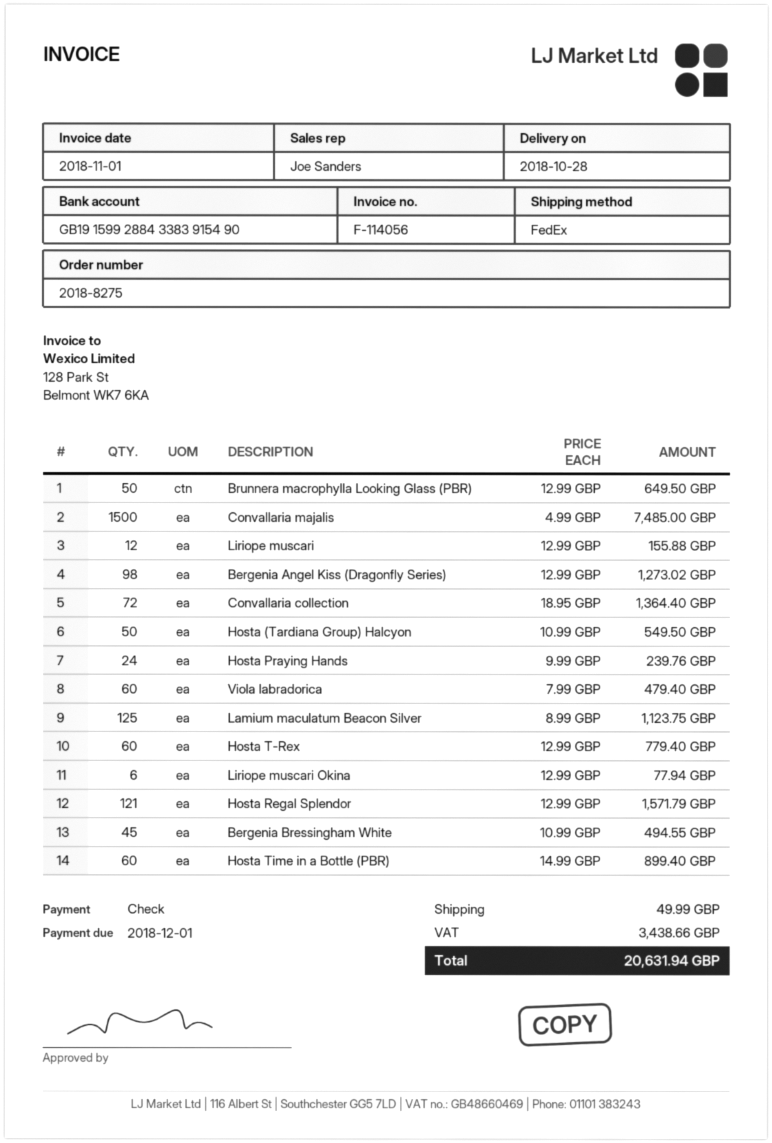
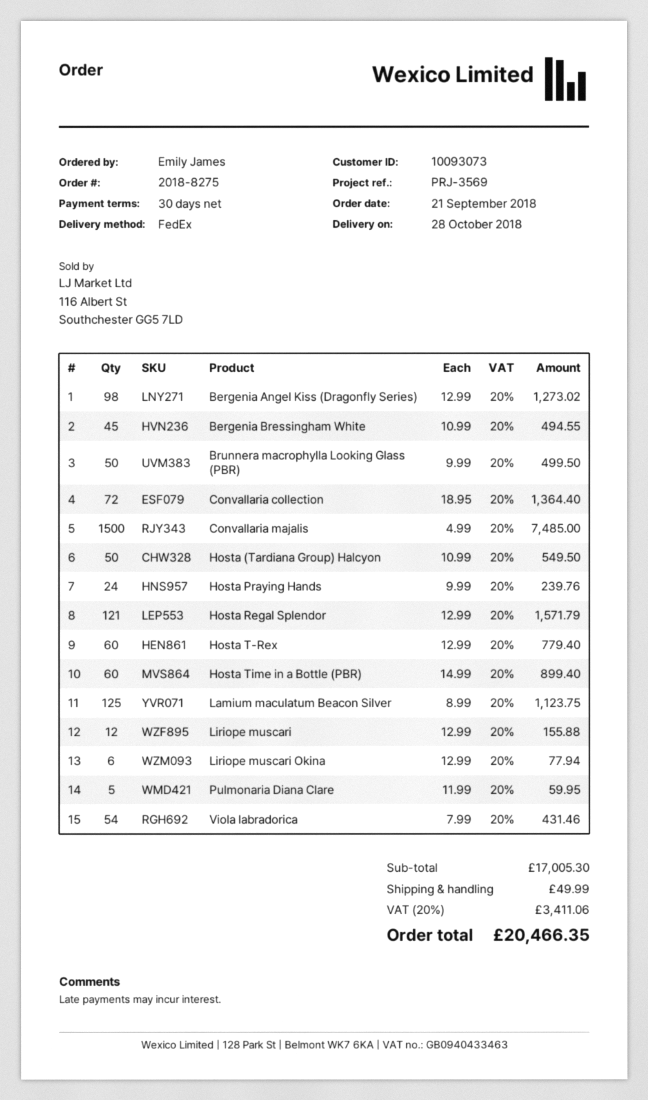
Brunnera macrophylla Looking Glass (PBR): 50 x 12.99 = 649.50 -> 50 x 9.99 = 499.50
Viola labradorica: 60 x 7.99 = 479.40 -> 54 x 7.99 = 431.46
Pulmonaria Diana Clare: none -> 5 x 11.99 = 59.95
tax: 3438.66 -> 3411.06
total: 20631.94 -> 20466.35

